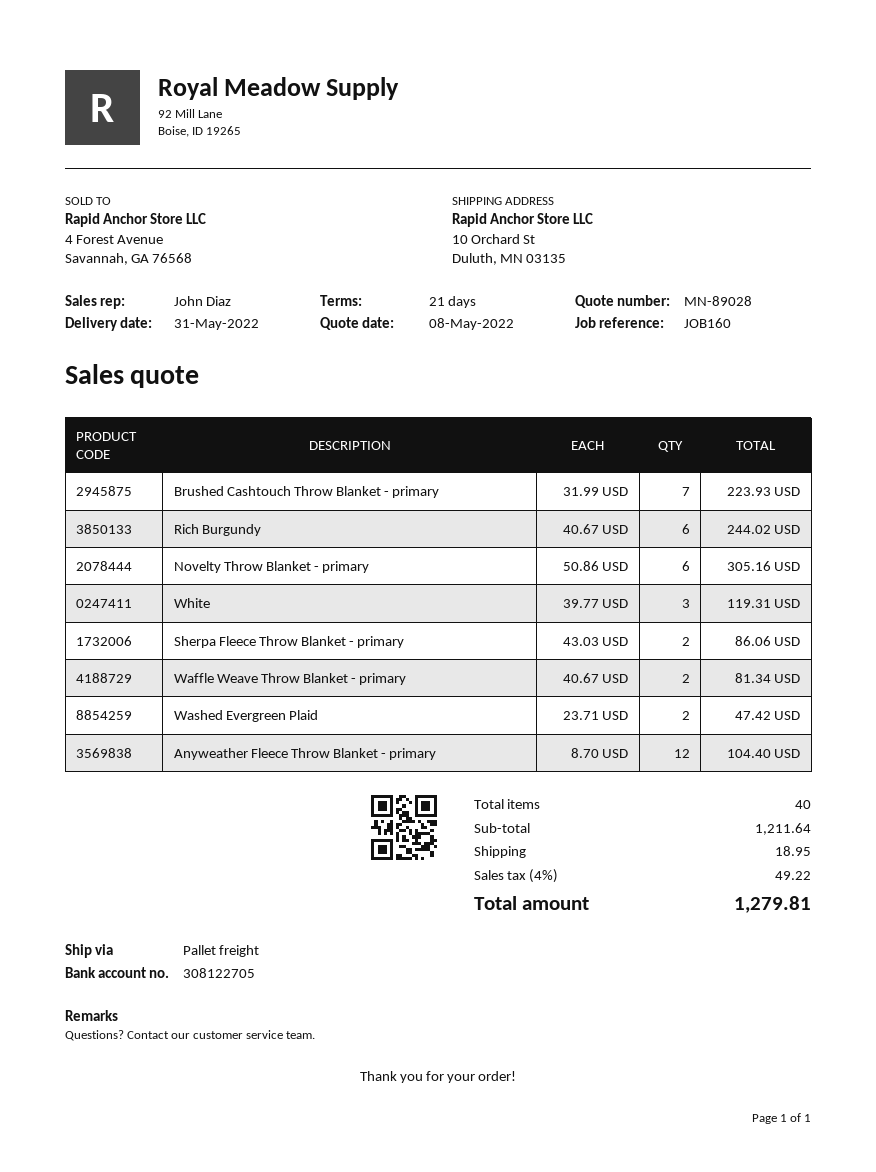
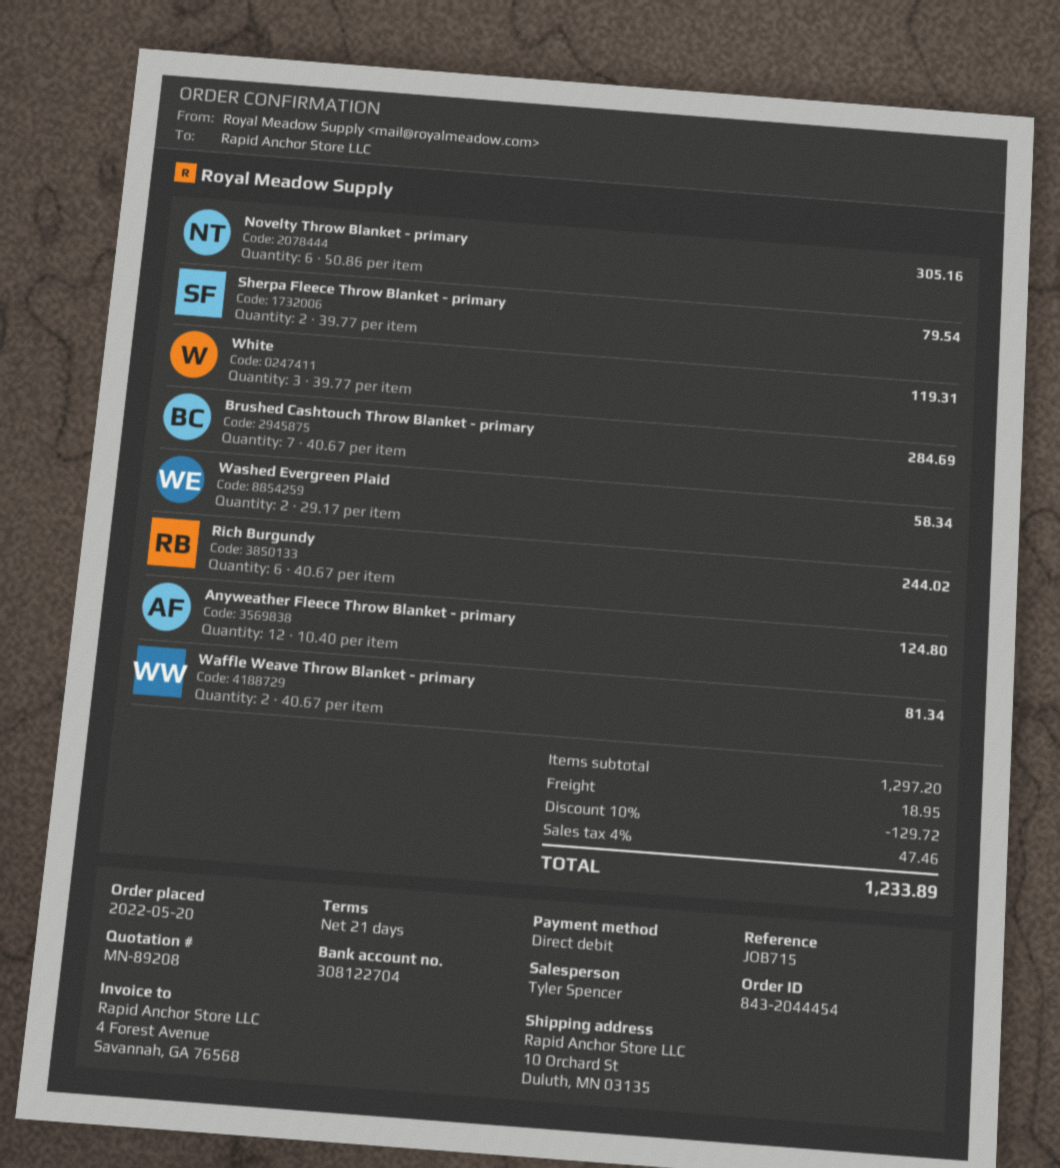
quote number: MN-89028 -> MN-89208
reference: JOB160 -> JOB715
sales rep: John Diaz -> Tyler Spencer
bank account: 308122705 -> 308122704
Brushed Cashtouch Throw Blanket - primary: 7 x 31.99 = 223.93 -> 7 x 40.67 = 284.69
Sherpa Fleece Throw Blanket - primary: 2 x 43.03 = 86.06 -> 2 x 39.77 = 79.54
Washed Evergreen Plaid: 2 x 23.71 = 47.42 -> 2 x 29.17 = 58.34
Anyweather Fleece Throw Blanket - primary: 12 x 8.70 = 104.40 -> 12 x 10.40 = 124.80
subtotal: 1211.64 -> 1297.20
discount: none -> 10% = 129.72
tax: 4% = 49.22 -> 4% = 47.46
total: 1279.81 -> 1233.89

